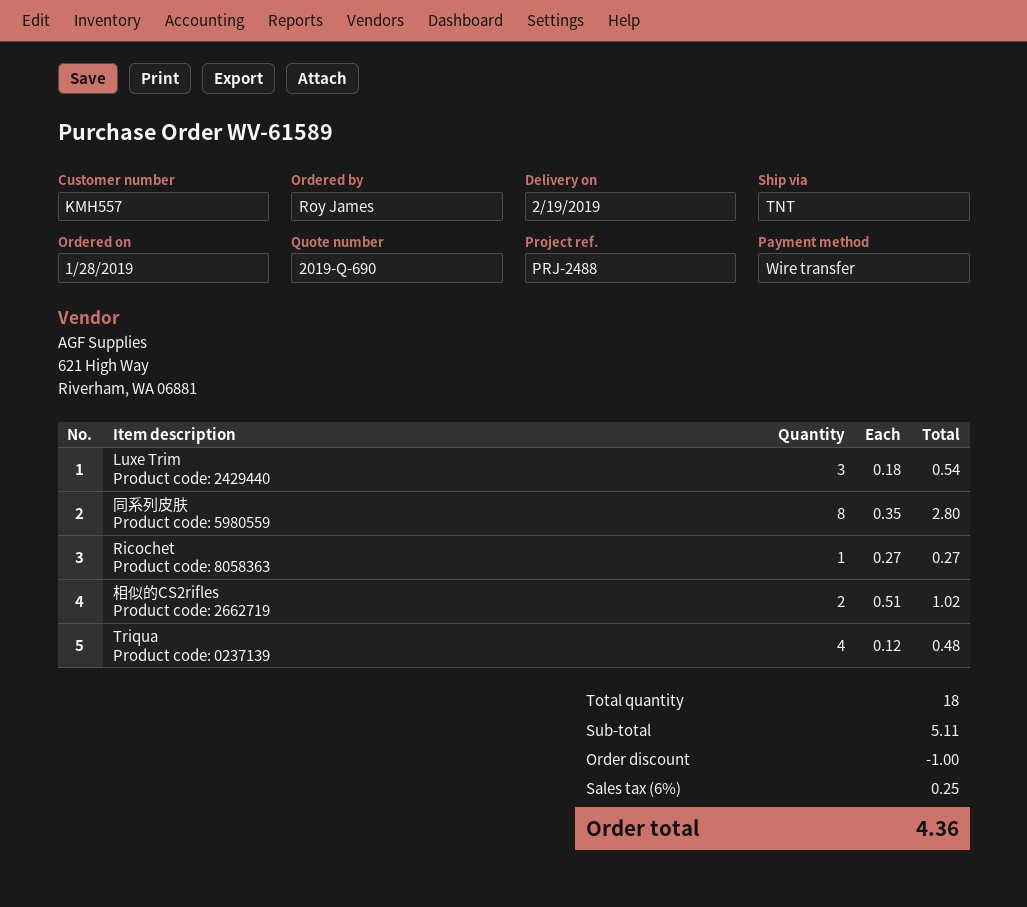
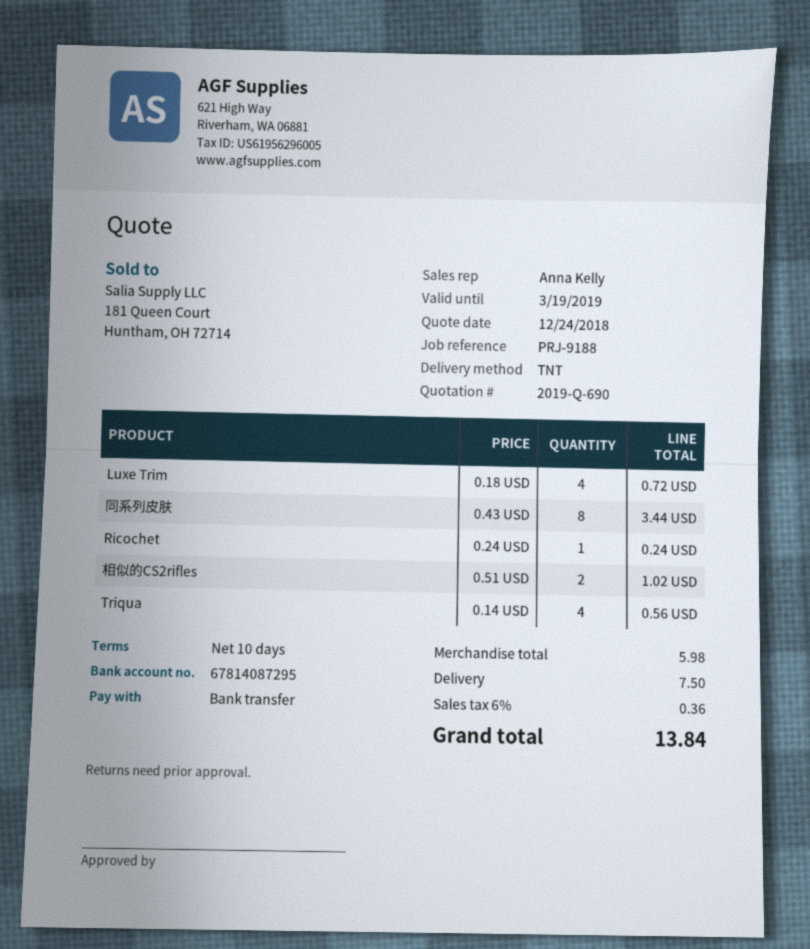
reference: PRJ-2488 -> PRJ-9188
Luxe Trim: 3 x 0.18 = 0.54 -> 4 x 0.18 = 0.72
同系列皮肤: 8 x 0.35 = 2.80 -> 8 x 0.43 = 3.44
Ricochet: 1 x 0.27 = 0.27 -> 1 x 0.24 = 0.24
Triqua: 4 x 0.12 = 0.48 -> 4 x 0.14 = 0.56
subtotal: 5.11 -> 5.98
discount: 1.00 -> none
shipping: none -> 7.50
tax: 6% = 0.25 -> 6% = 0.36
total: 4.36 -> 13.84

